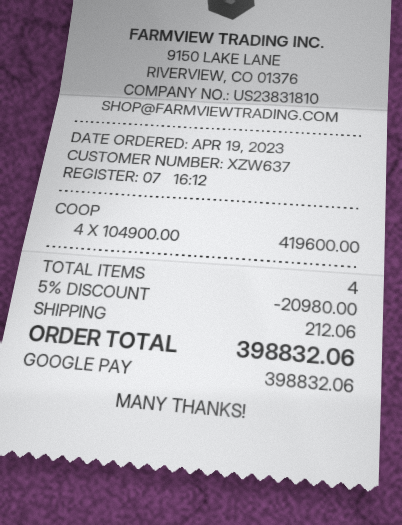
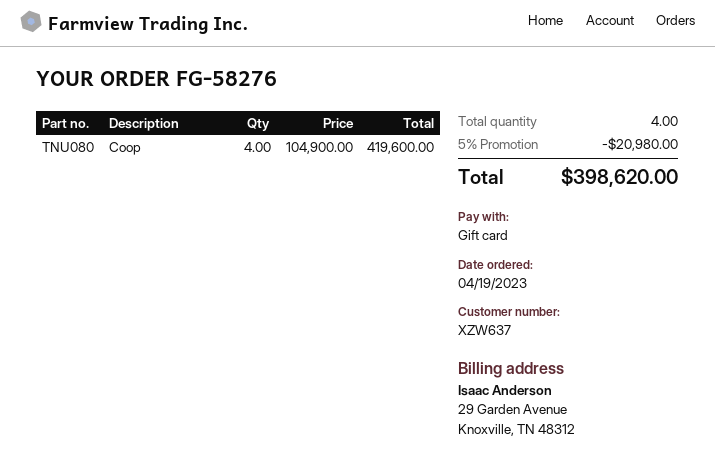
payment method: Google Pay -> gift card
shipping: 212.06 -> none
total: 398832.06 -> 398620.00

